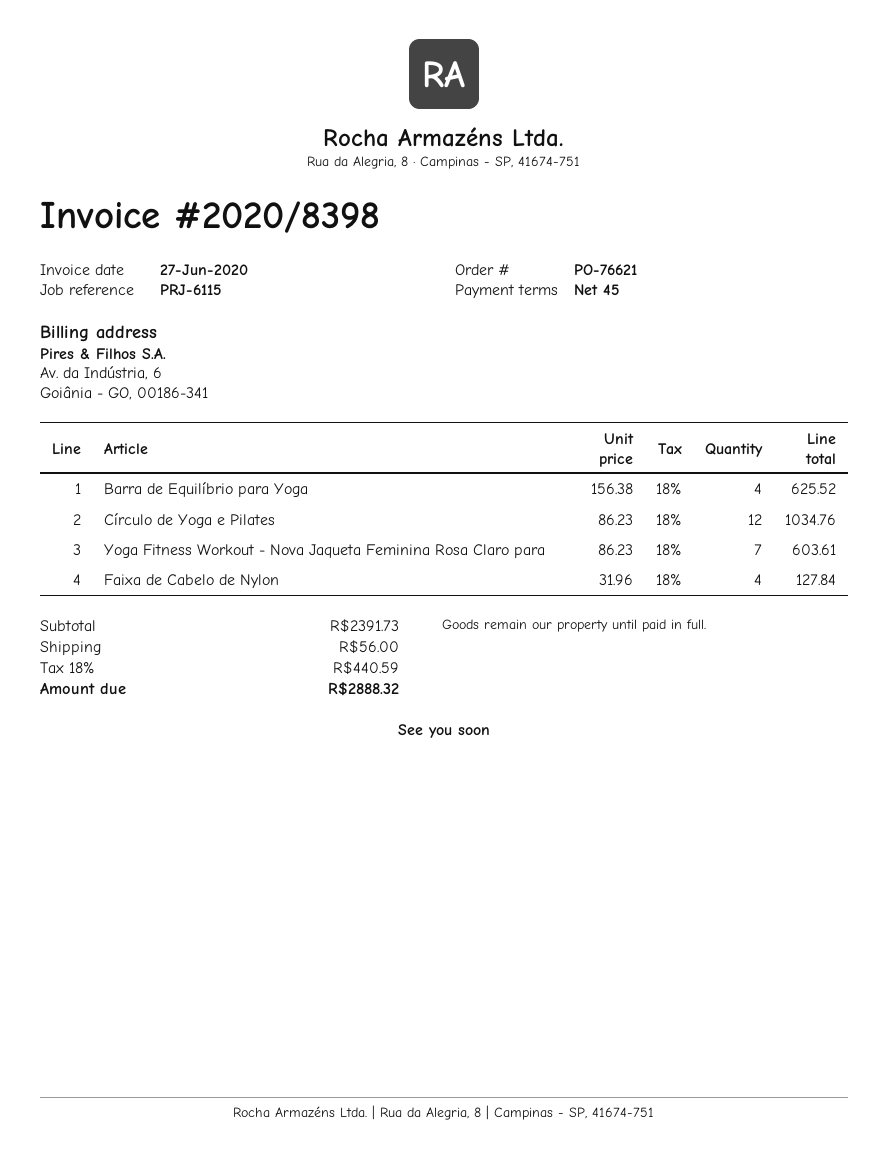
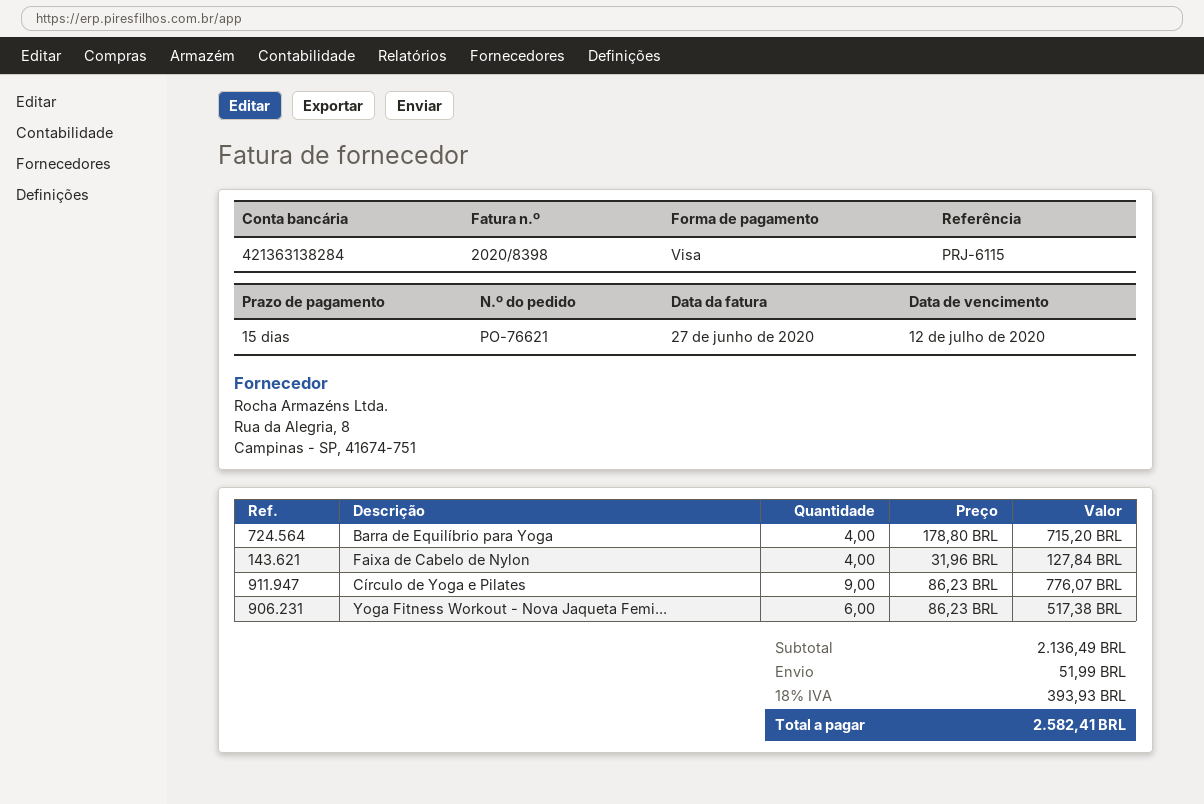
payment terms: 45 days -> 15 days
Barra de Equilíbrio para Yoga: 4 x 156.38 = 625.52 -> 4 x 178.80 = 715.20
Círculo de Yoga e Pilates: 12 x 86.23 = 1034.76 -> 9 x 86.23 = 776.07
Yoga Fitness Workout - Nova Jaqueta Feminina Rosa Claro para: 7 x 86.23 = 603.61 -> 6 x 86.23 = 517.38
subtotal: 2391.73 -> 2136.49
shipping: 56.00 -> 51.99
tax: 18% = 440.59 -> 18% = 393.93
total: 2888.32 -> 2582.41

